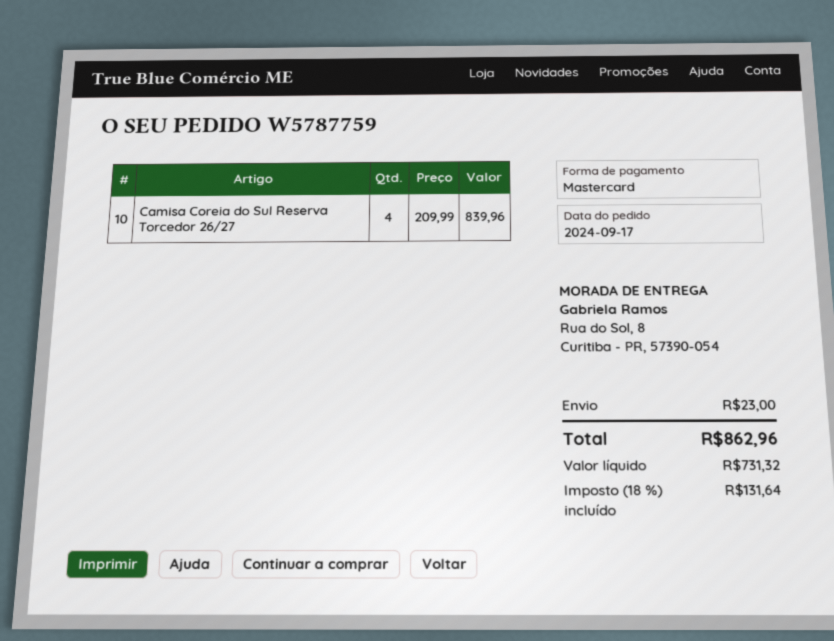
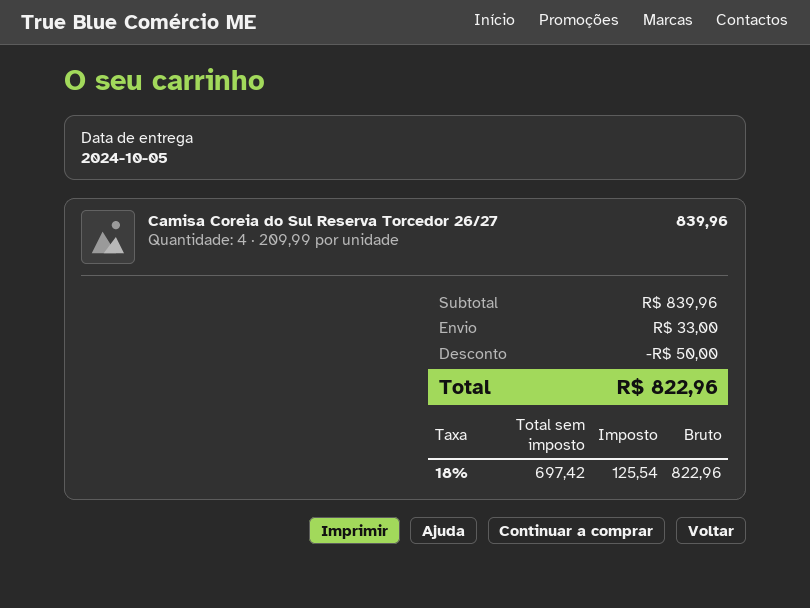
discount: none -> 50.00
shipping: 23.00 -> 33.00
net: 731.32 -> 697.42
tax: 18% = 131.64 -> 18% = 125.54
total: 862.96 -> 822.96

